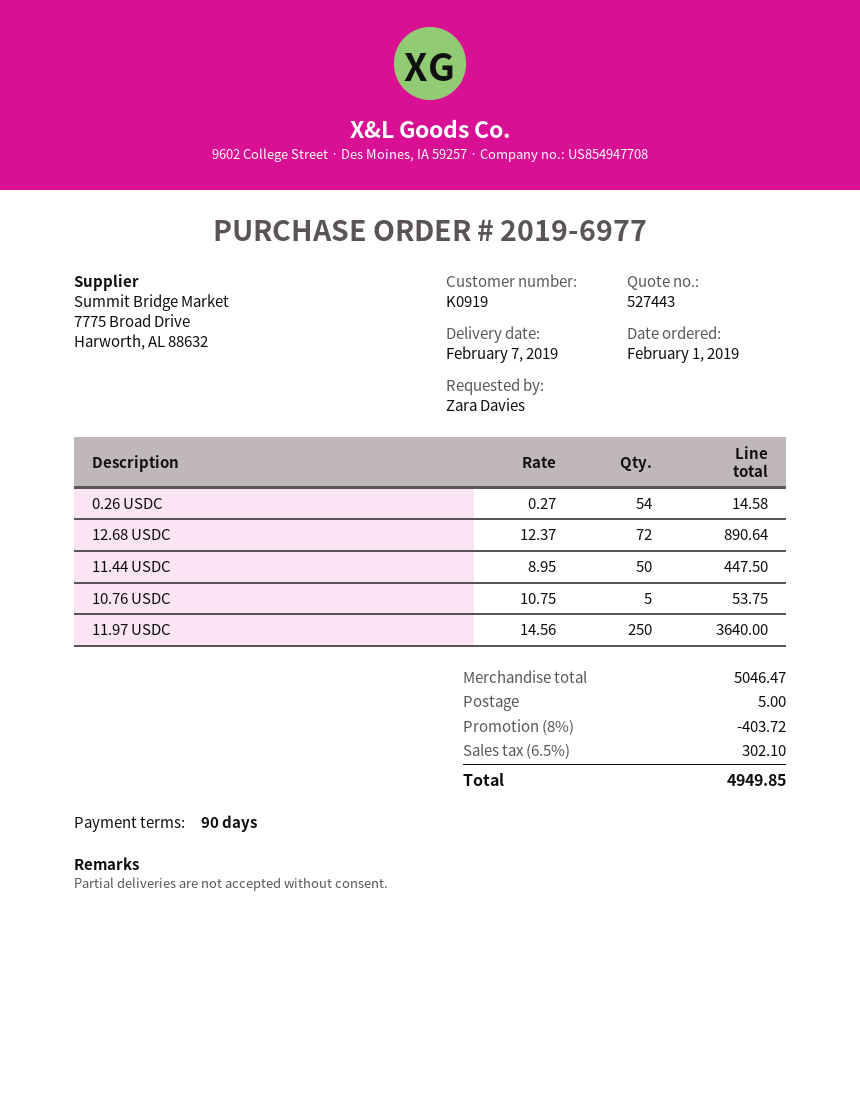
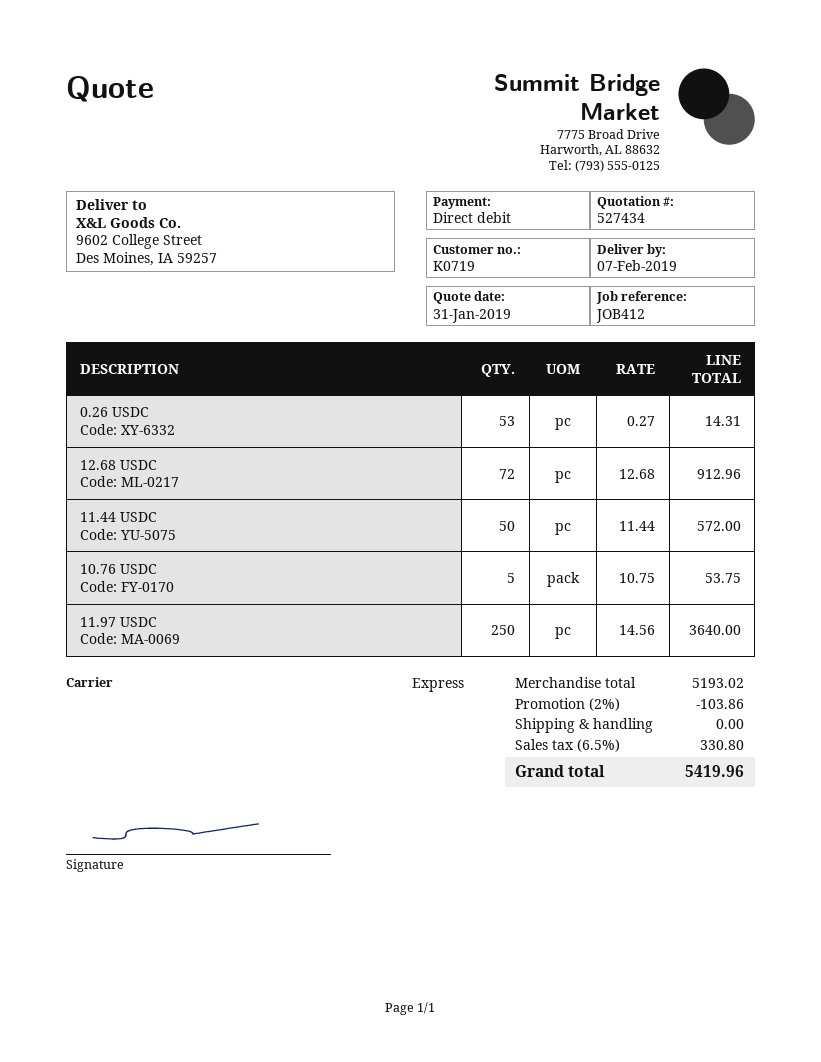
quote number: 527443 -> 527434
customer number: K0919 -> K0719
0.26 USDC: 54 x 0.27 = 14.58 -> 53 x 0.27 = 14.31
12.68 USDC: 72 x 12.37 = 890.64 -> 72 x 12.68 = 912.96
11.44 USDC: 50 x 8.95 = 447.50 -> 50 x 11.44 = 572.00
subtotal: 5046.47 -> 5193.02
discount: 8% = 403.72 -> 2% = 103.86
shipping: 5.00 -> 0.00
tax: 6.5% = 302.10 -> 6.5% = 330.80
total: 4949.85 -> 5419.96

